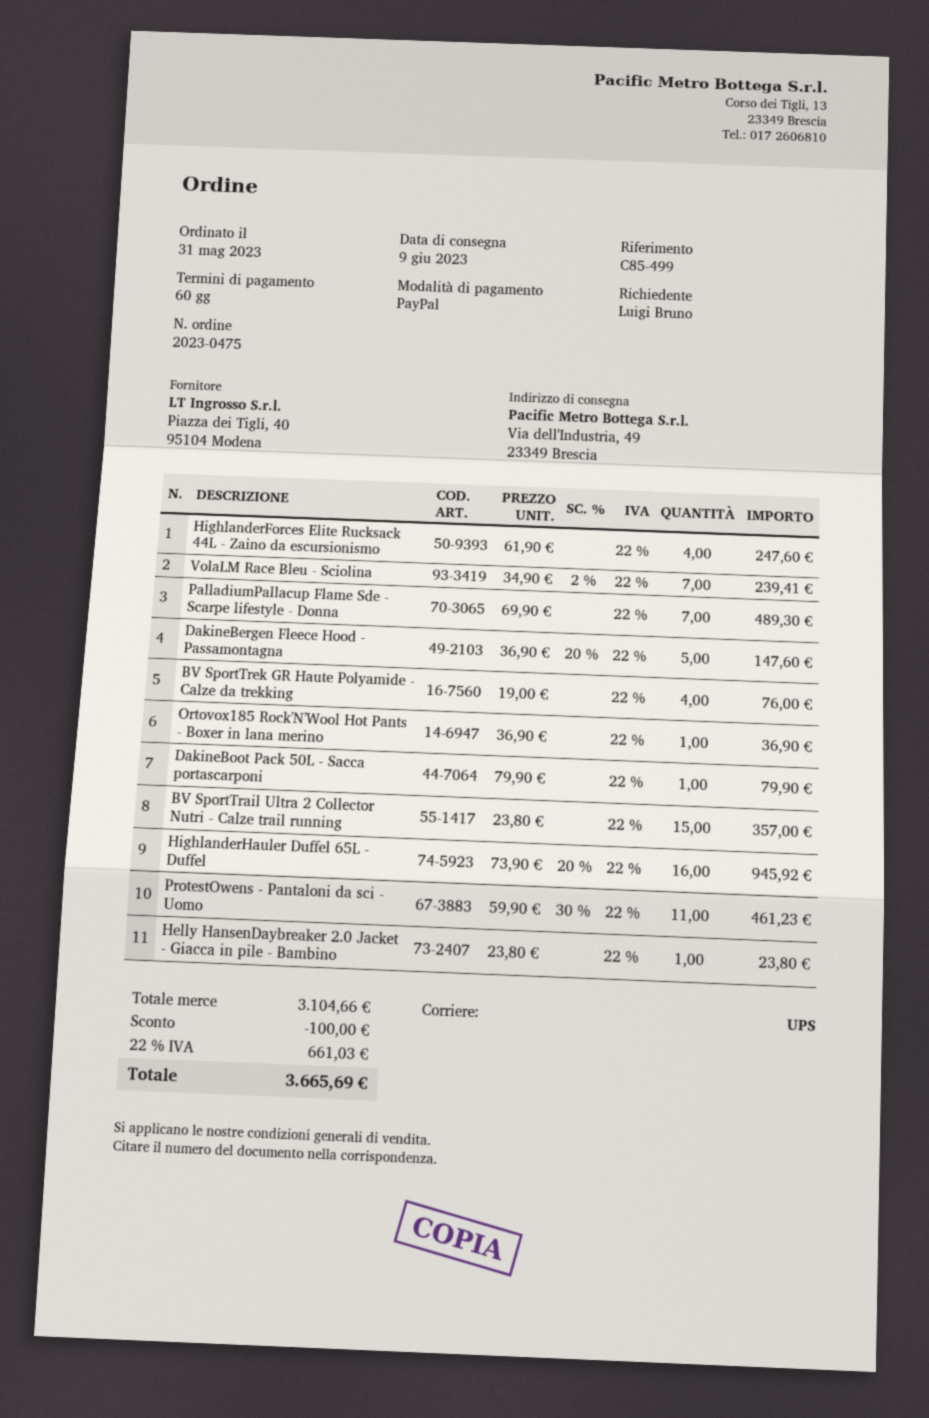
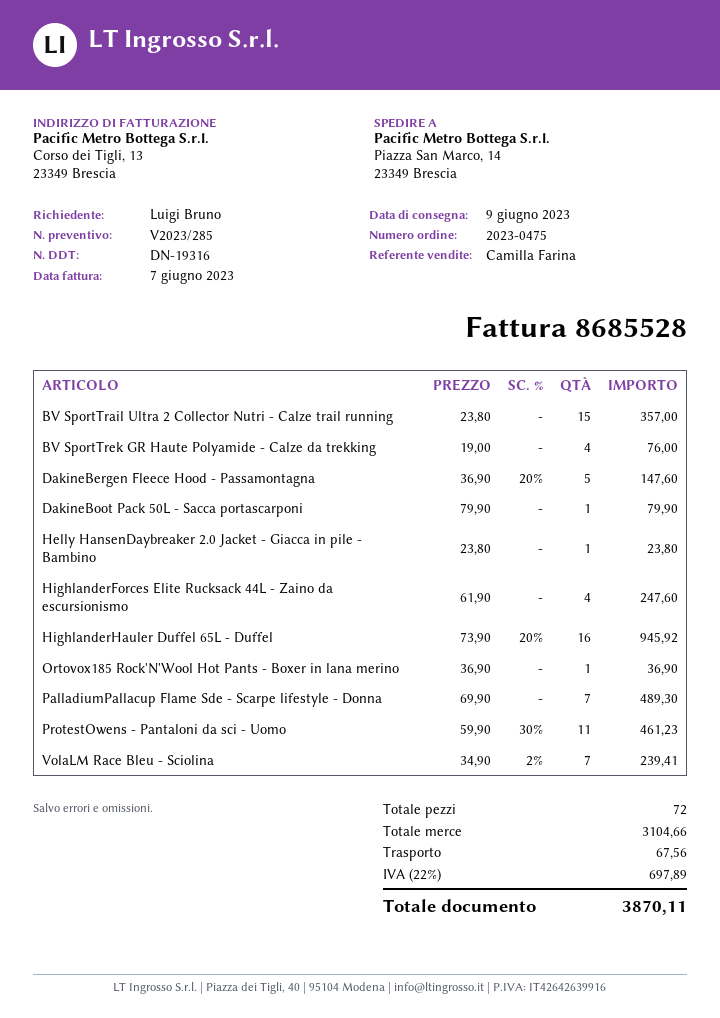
ship to: Via dell'Industria, 49, 23349 Brescia -> Piazza San Marco, 14, 23349 Brescia
discount: 100.00 -> none
shipping: none -> 67.56
tax: 22% = 661.03 -> 22% = 697.89
total: 3665.69 -> 3870.11

